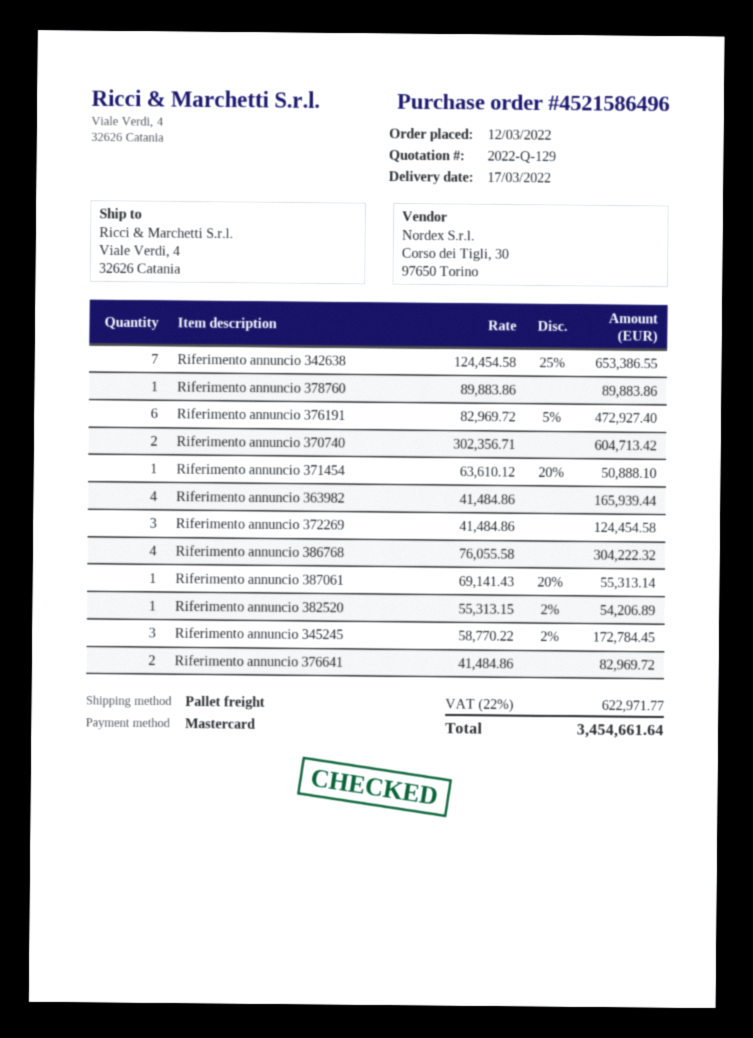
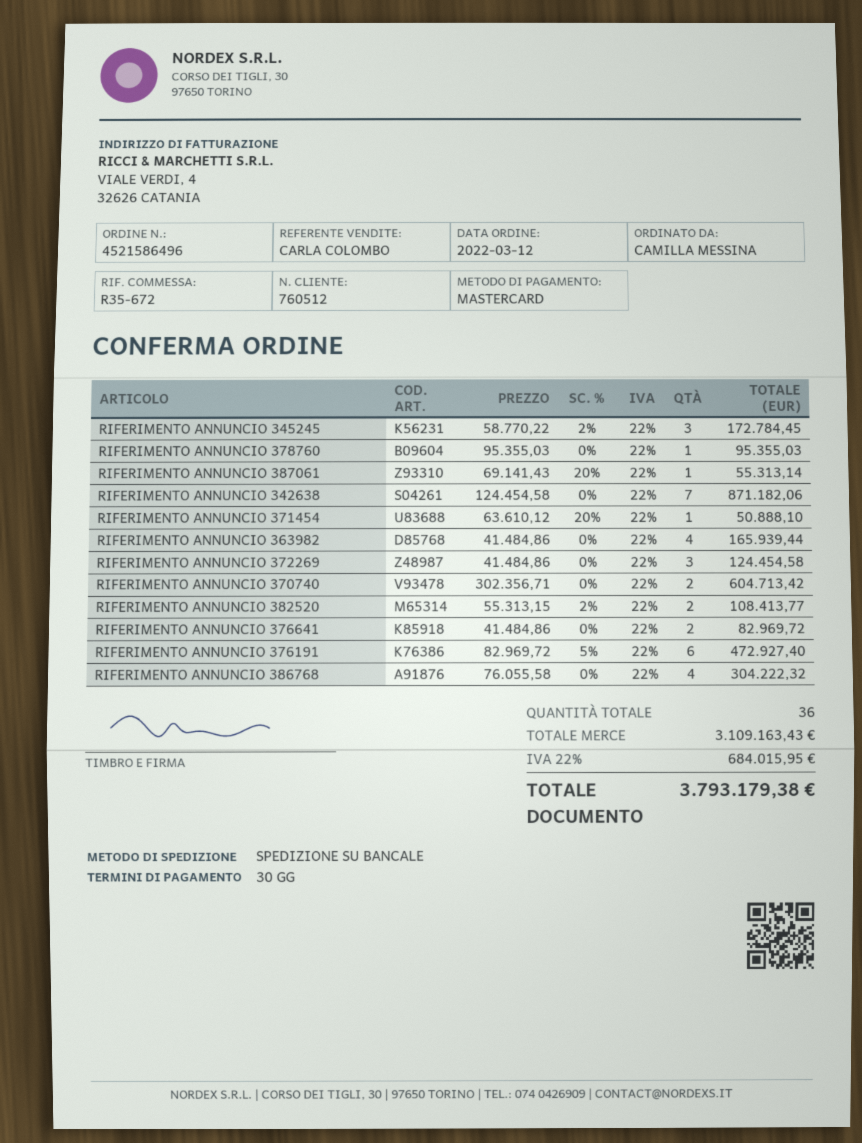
Riferimento annuncio 342638: 7 x 124454.58 - 25% = 653386.55 -> 7 x 124454.58 = 871182.06
Riferimento annuncio 378760: 1 x 89883.86 = 89883.86 -> 1 x 95355.03 = 95355.03
Riferimento annuncio 382520: 1 x 55313.15 - 2% = 54206.89 -> 2 x 55313.15 - 2% = 108413.77
tax: 22% = 622971.77 -> 22% = 684015.95
total: 3454661.64 -> 3793179.38

